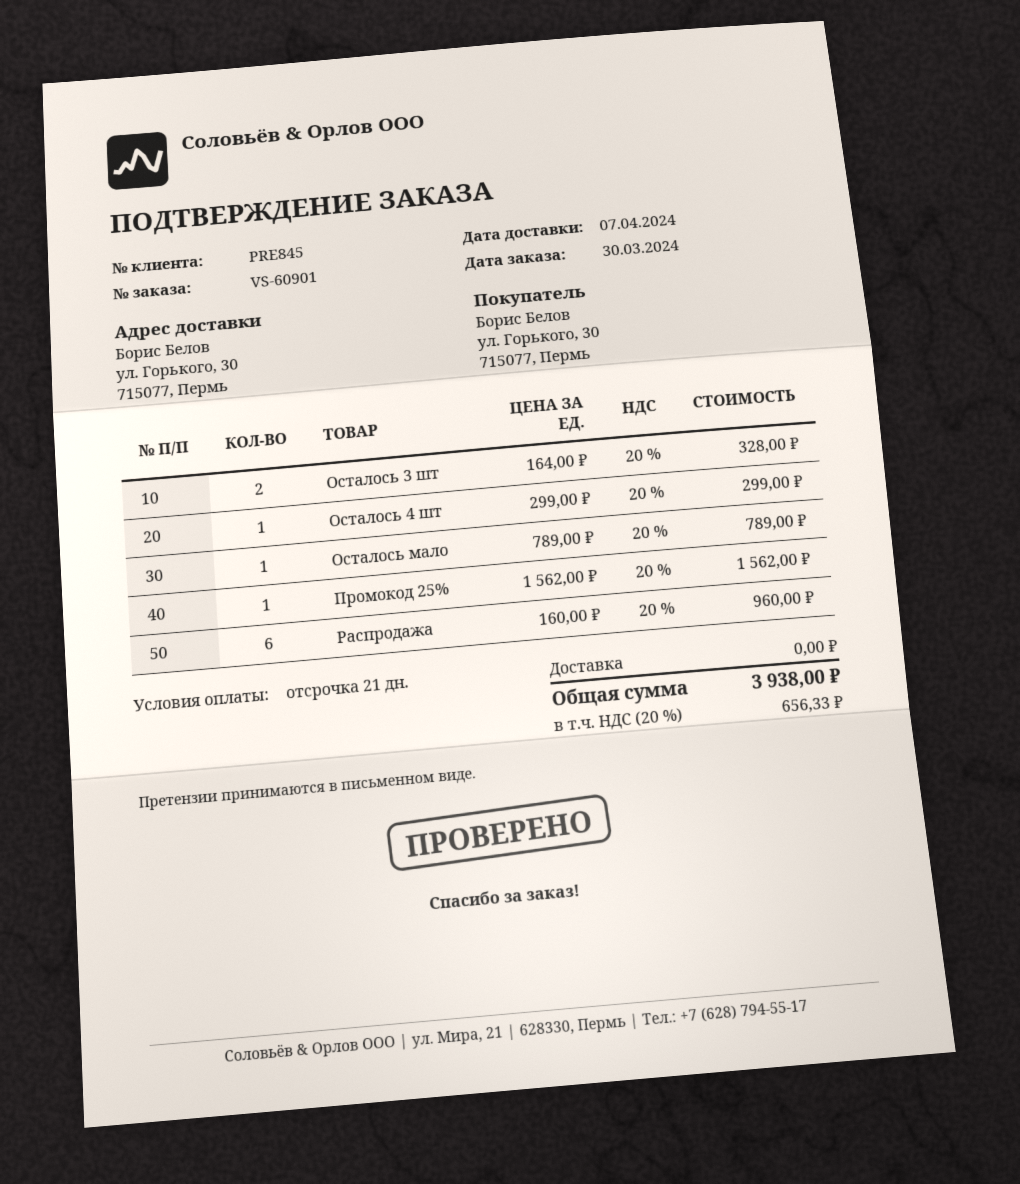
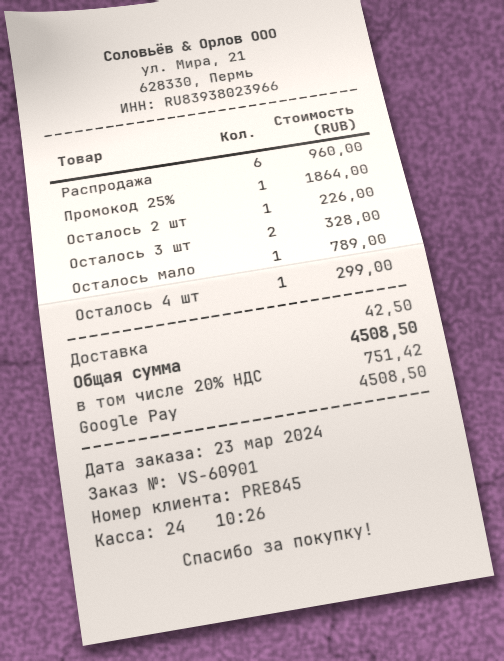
order date: 2024-03-30 -> 2024-03-23
Промокод 25%: 1 for 1562.00 -> 1 for 1864.00
Осталось 2 шт: none -> 1 for 226.00
shipping: 0.00 -> 42.50
tax: 20% = 656.33 -> 20% = 751.42
total: 3938.00 -> 4508.50

